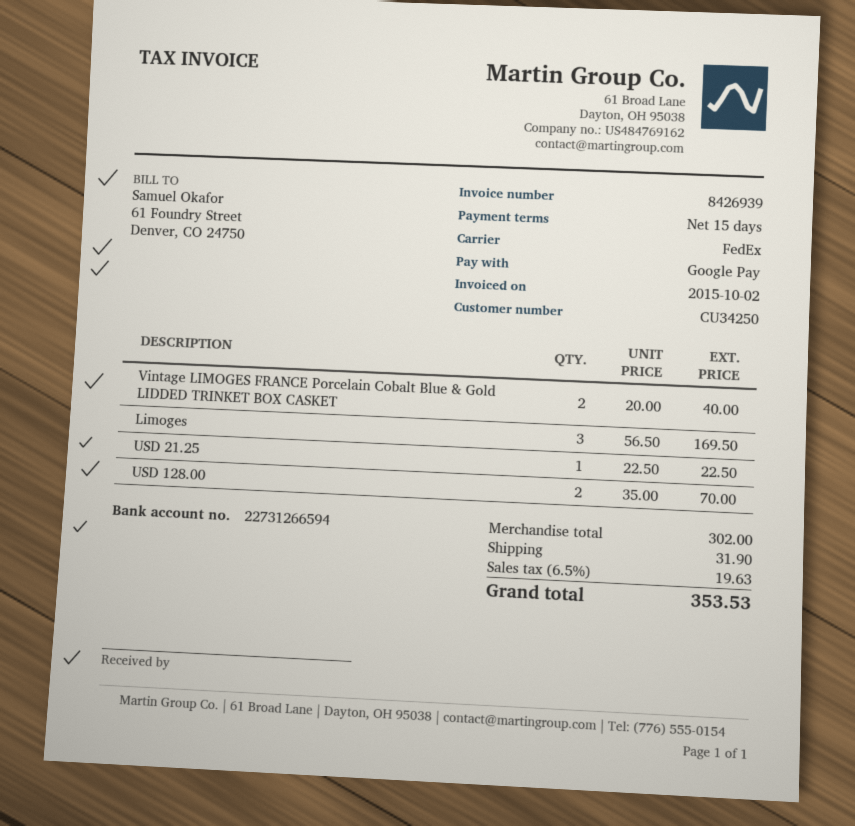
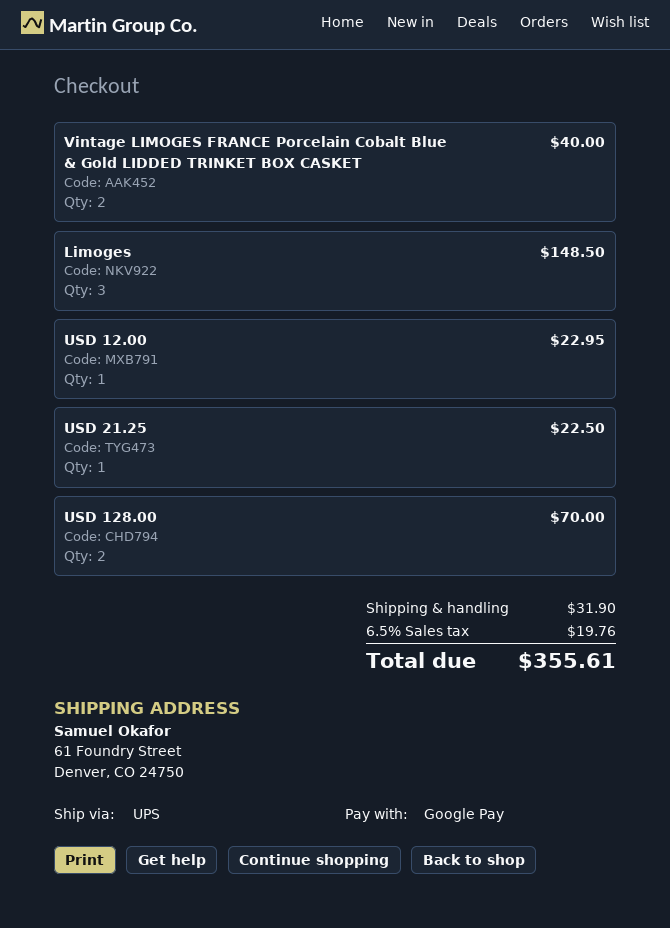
shipping method: FedEx -> UPS
Limoges: 3 for 169.50 -> 3 for 148.50
USD 12.00: none -> 1 for 22.95
tax: 6.5% = 19.63 -> 6.5% = 19.76
total: 353.53 -> 355.61

